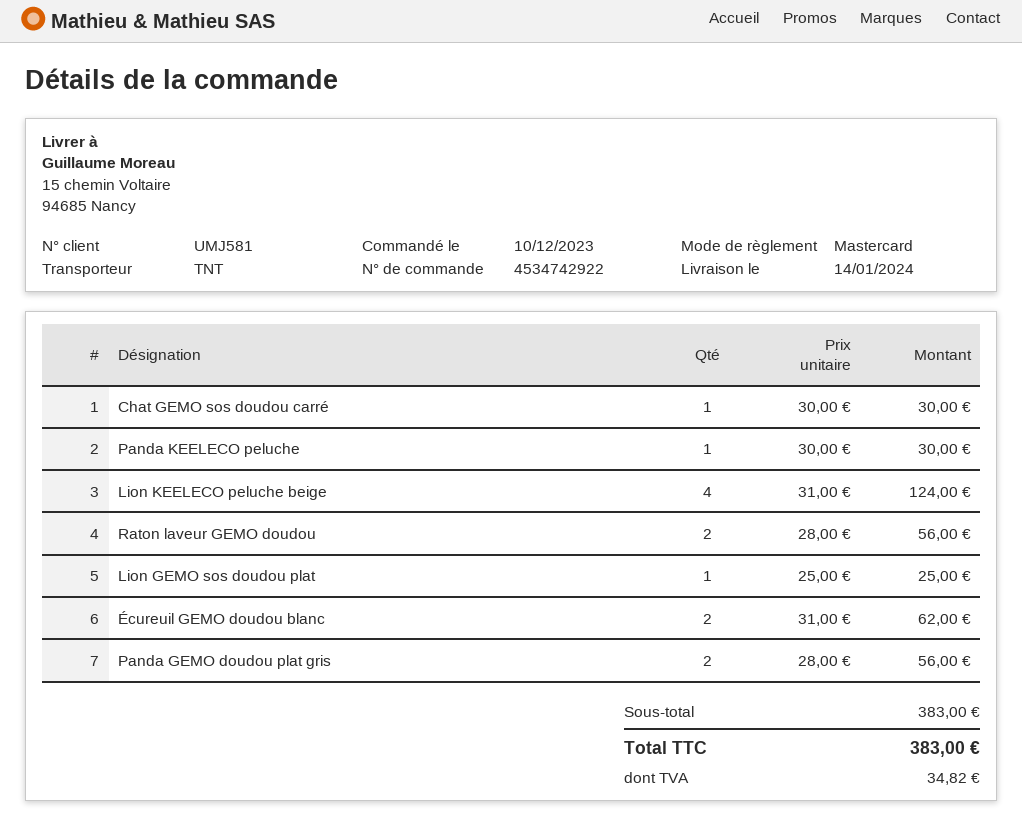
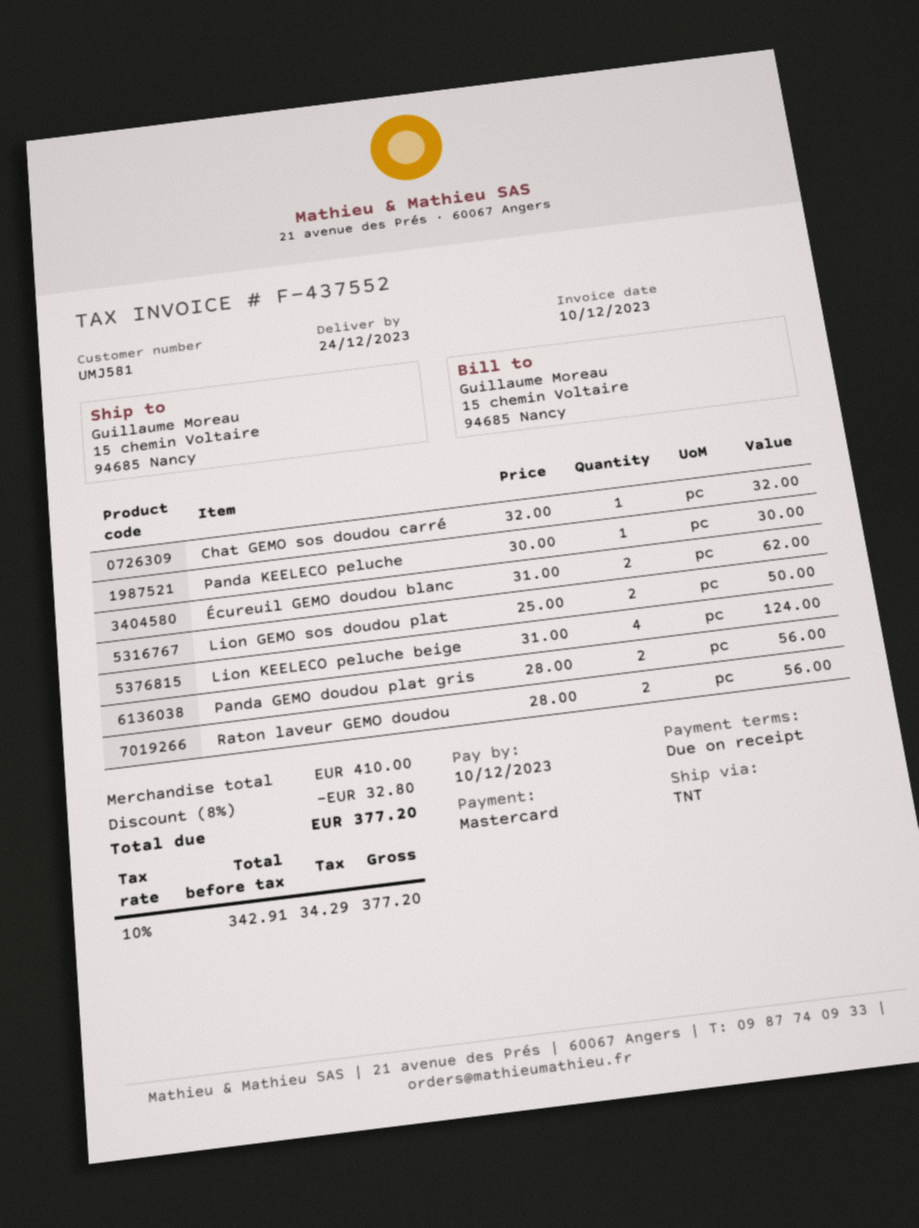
delivery date: 2024-01-14 -> 2023-12-24
Chat GEMO sos doudou carré: 1 x 30.00 = 30.00 -> 1 x 32.00 = 32.00
Lion GEMO sos doudou plat: 1 x 25.00 = 25.00 -> 2 x 25.00 = 50.00
subtotal: 383.00 -> 410.00
discount: none -> 8% = 32.80
tax: 34.82 -> 34.29
total: 383.00 -> 377.20

